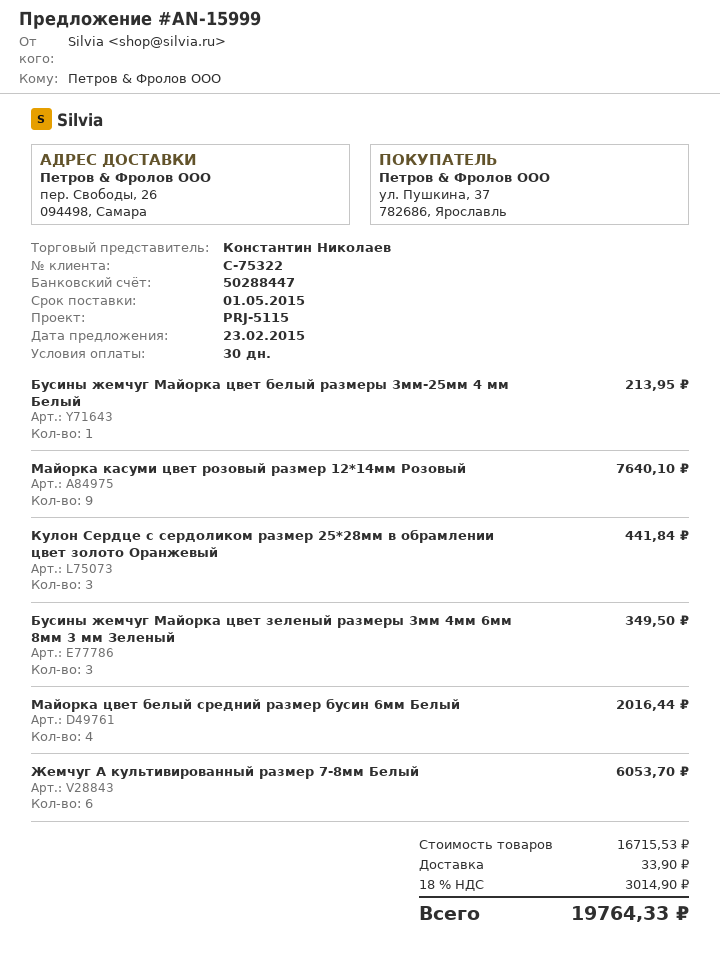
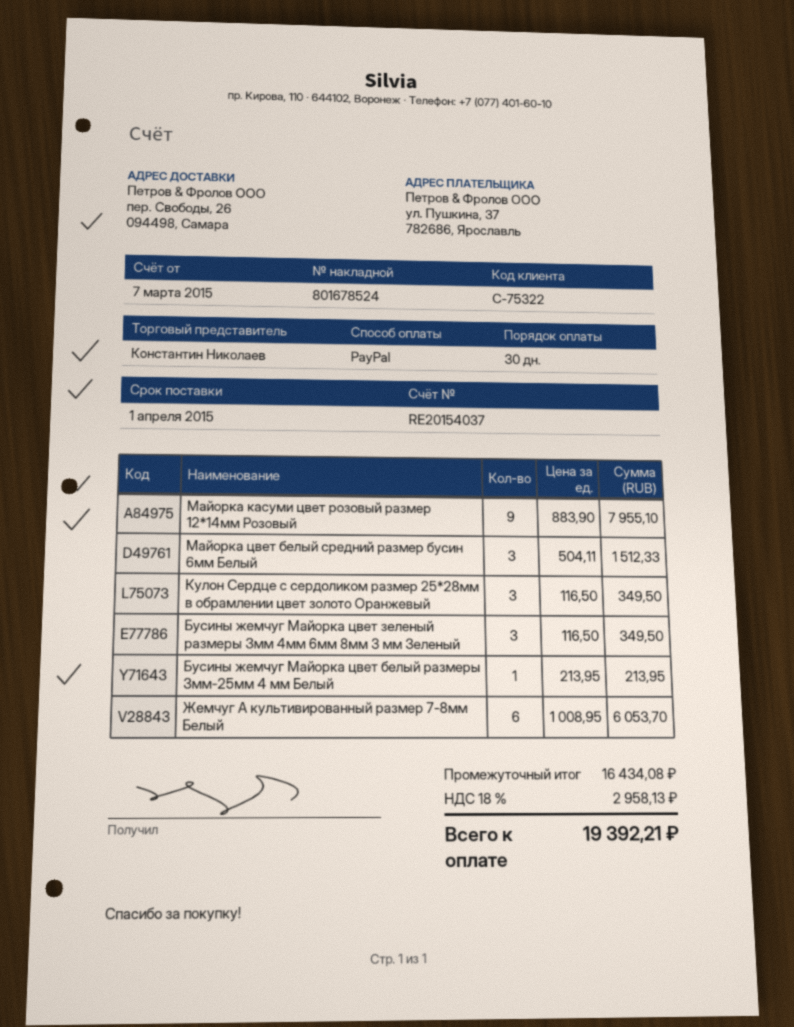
delivery date: 2015-05-01 -> 2015-04-01
Майорка касуми цвет розовый размер 12*14мм Розовый: 9 for 7640.10 -> 9 for 7955.10
Кулон Сердце с сердоликом размер 25*28мм в обрамлении цвет золото Оранжевый: 3 for 441.84 -> 3 for 349.50
Майорка цвет белый средний размер бусин 6мм Белый: 4 for 2016.44 -> 3 for 1512.33
subtotal: 16715.53 -> 16434.08
shipping: 33.90 -> none
tax: 18% = 3014.90 -> 18% = 2958.13
total: 19764.33 -> 19392.21

